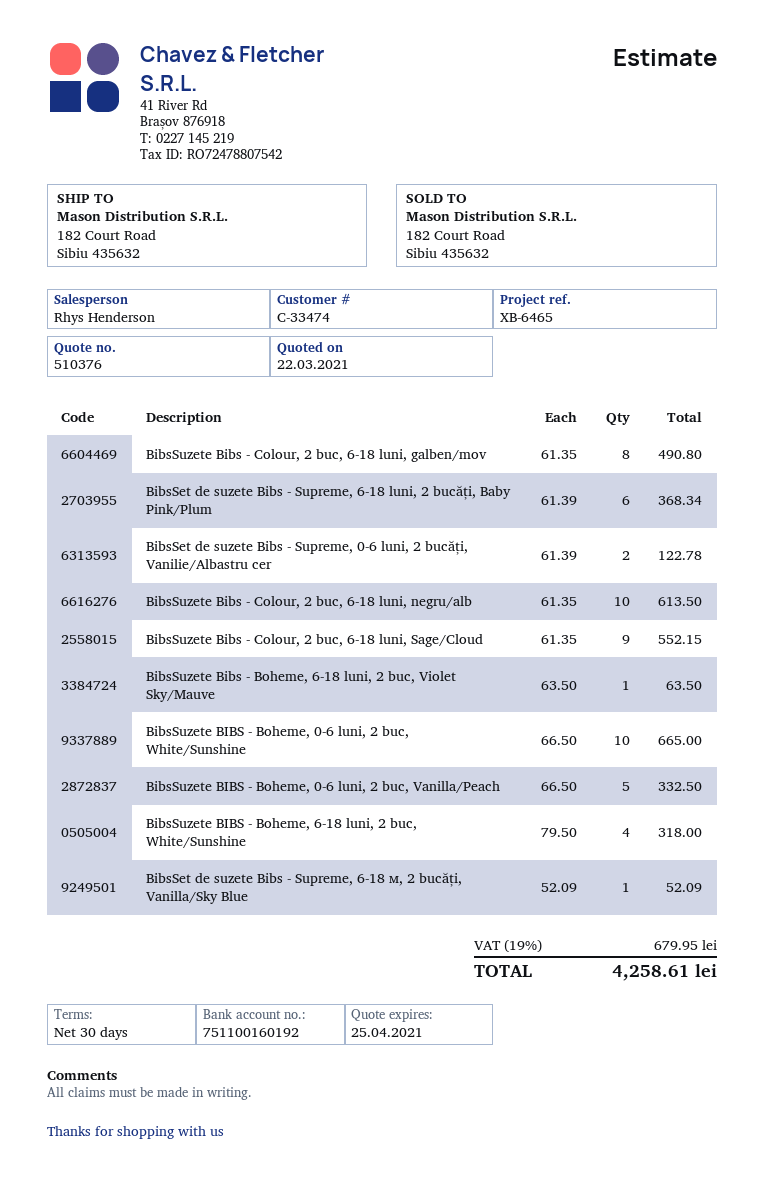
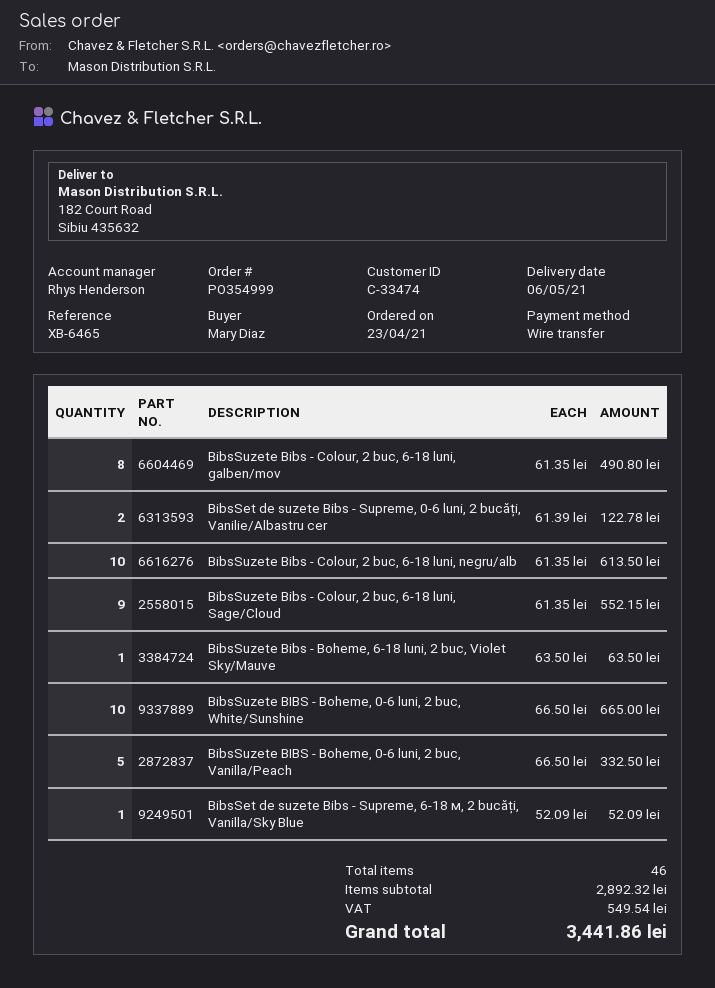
BibsSet de suzete Bibs - Supreme, 6-18 luni, 2 bucăți, Baby Pink/Plum: 6 x 61.39 = 368.34 -> none
BibsSuzete BIBS - Boheme, 6-18 luni, 2 buc, White/Sunshine: 4 x 79.50 = 318.00 -> none
tax: 679.95 -> 549.54
total: 4258.61 -> 3441.86

